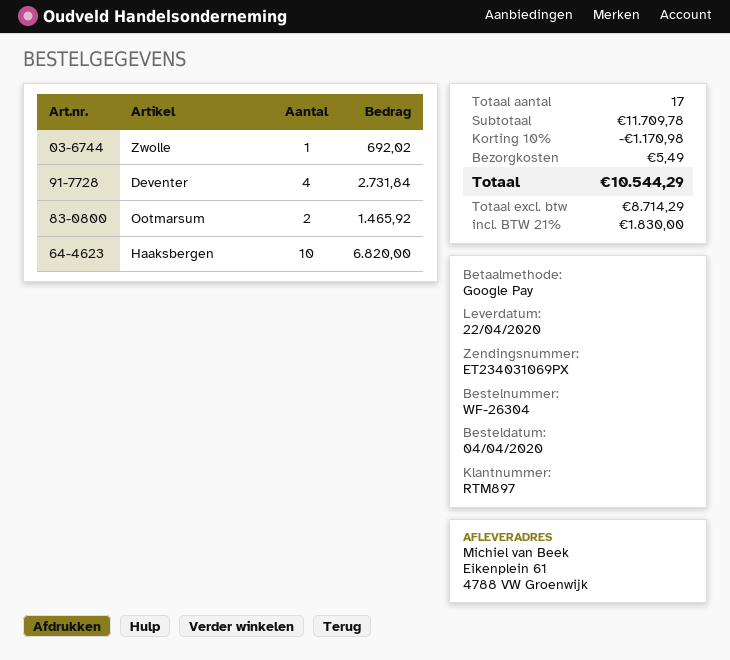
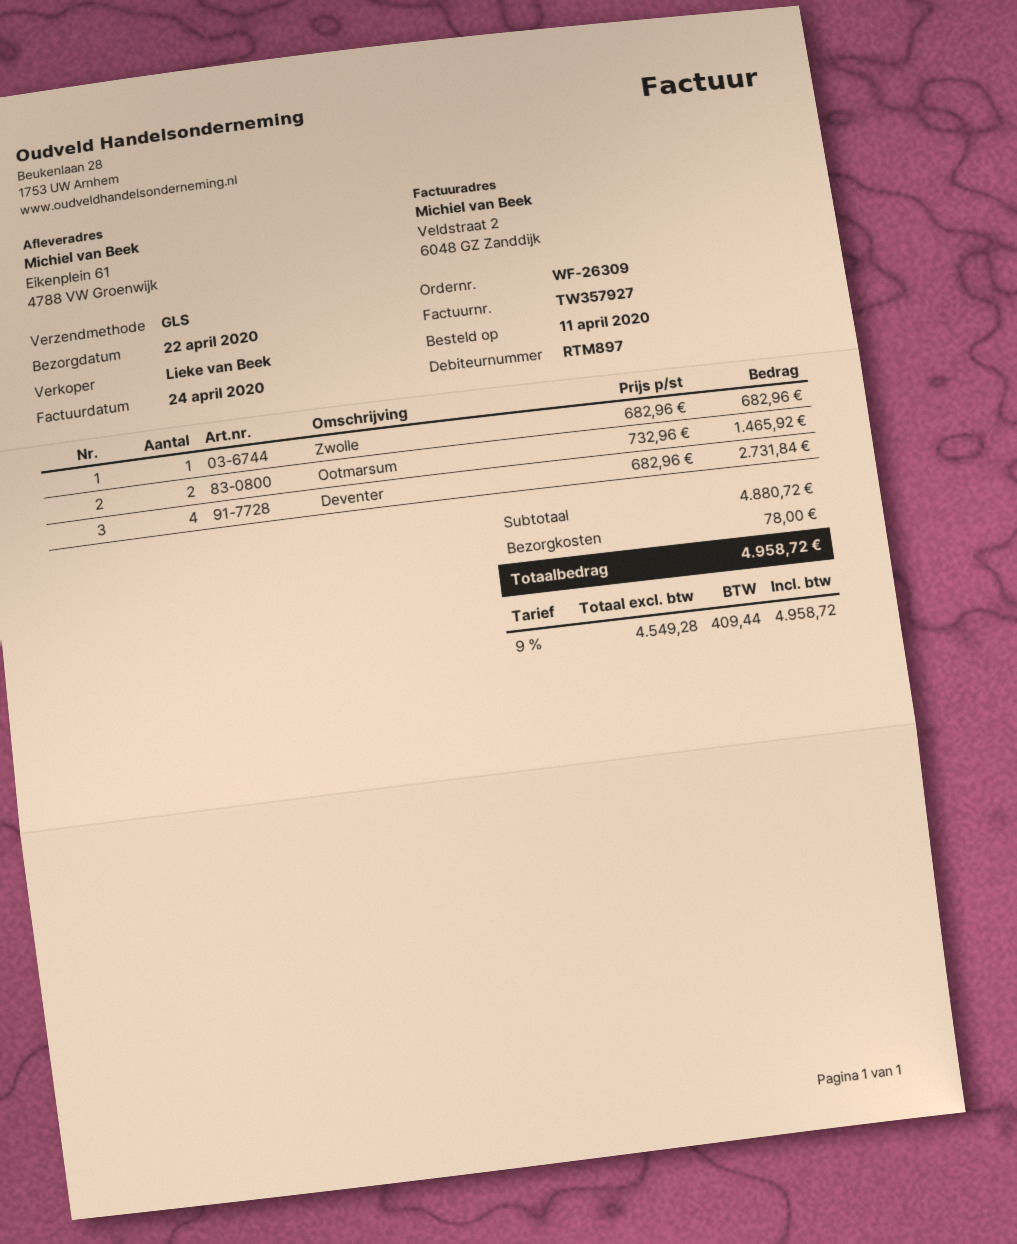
order number: WF-26304 -> WF-26309
order date: 2020-04-04 -> 2020-04-11
Zwolle: 1 for 692.02 -> 1 for 682.96
Haaksbergen: 10 for 6820.00 -> none
subtotal: 11709.78 -> 4880.72
discount: 10% = 1170.98 -> none
shipping: 5.49 -> 78.00
net: 8714.29 -> 4549.28
tax: 21% = 1830.00 -> 9% = 409.44
total: 10544.29 -> 4958.72

